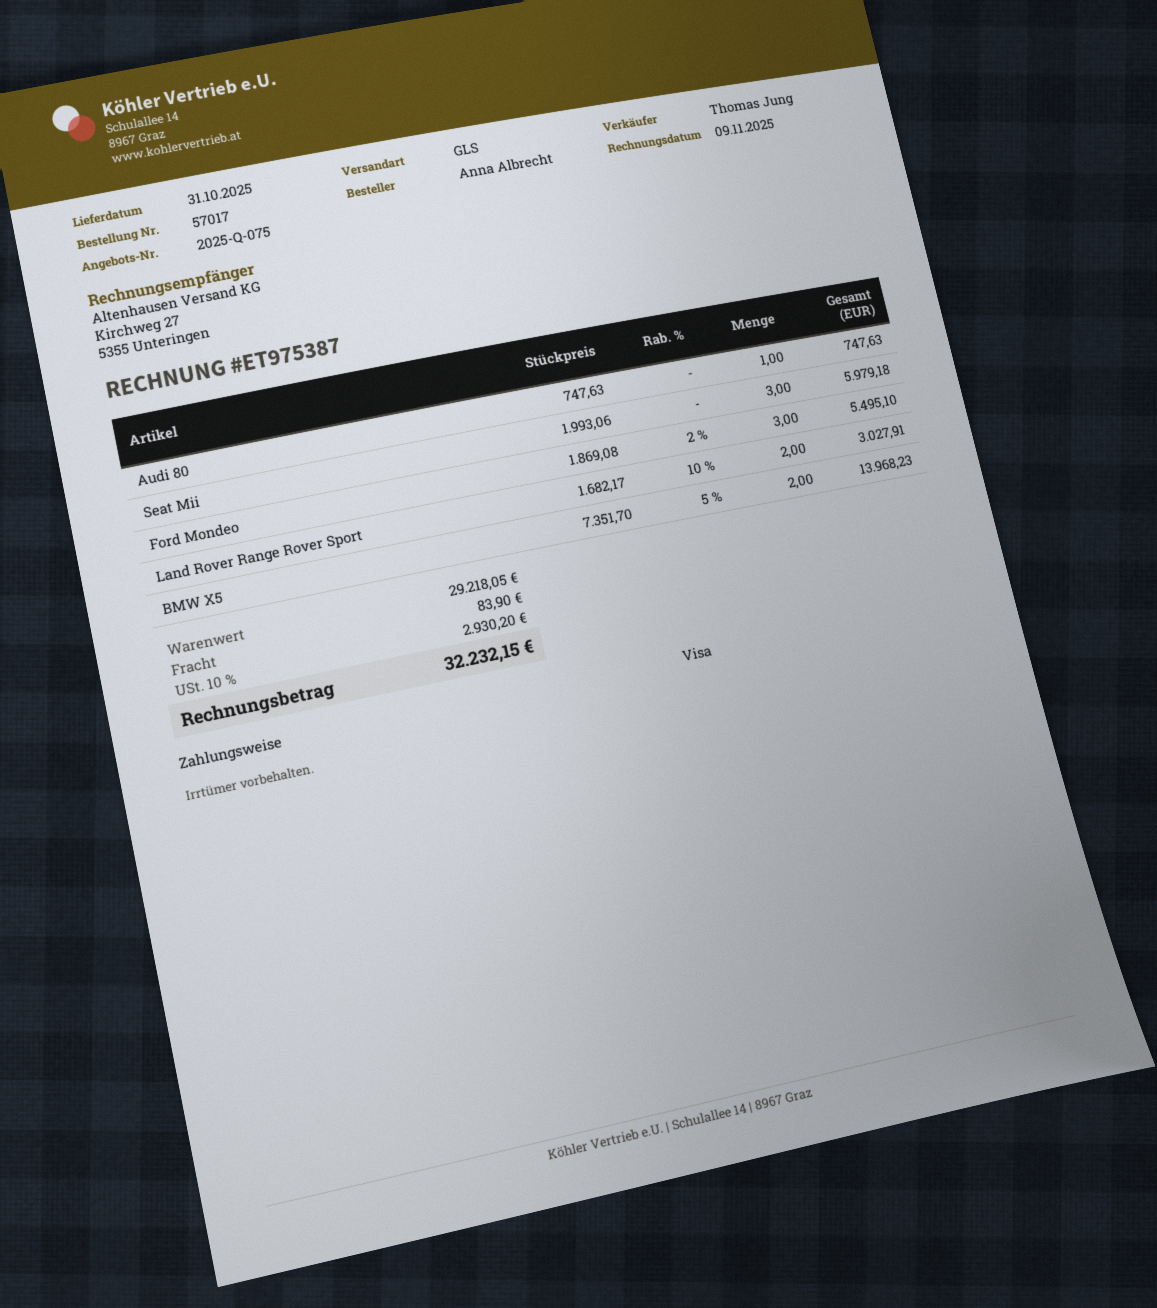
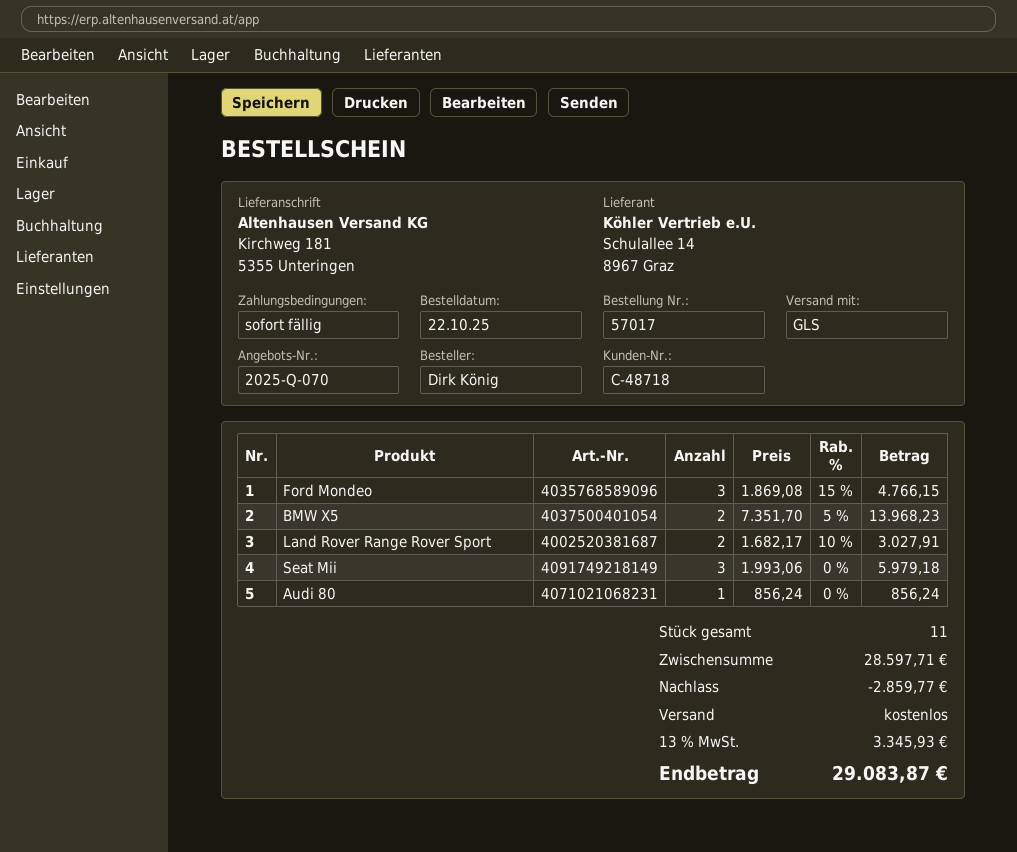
quote number: 2025-Q-075 -> 2025-Q-070
ordered by: Anna Albrecht -> Dirk König
Audi 80: 1 x 747.63 = 747.63 -> 1 x 856.24 = 856.24
Ford Mondeo: 3 x 1869.08 - 2% = 5495.10 -> 3 x 1869.08 - 15% = 4766.15
subtotal: 29218.05 -> 28597.71
discount: none -> 2859.77
shipping: 83.90 -> 0.00
tax: 10% = 2930.20 -> 13% = 3345.93
total: 32232.15 -> 29083.87

